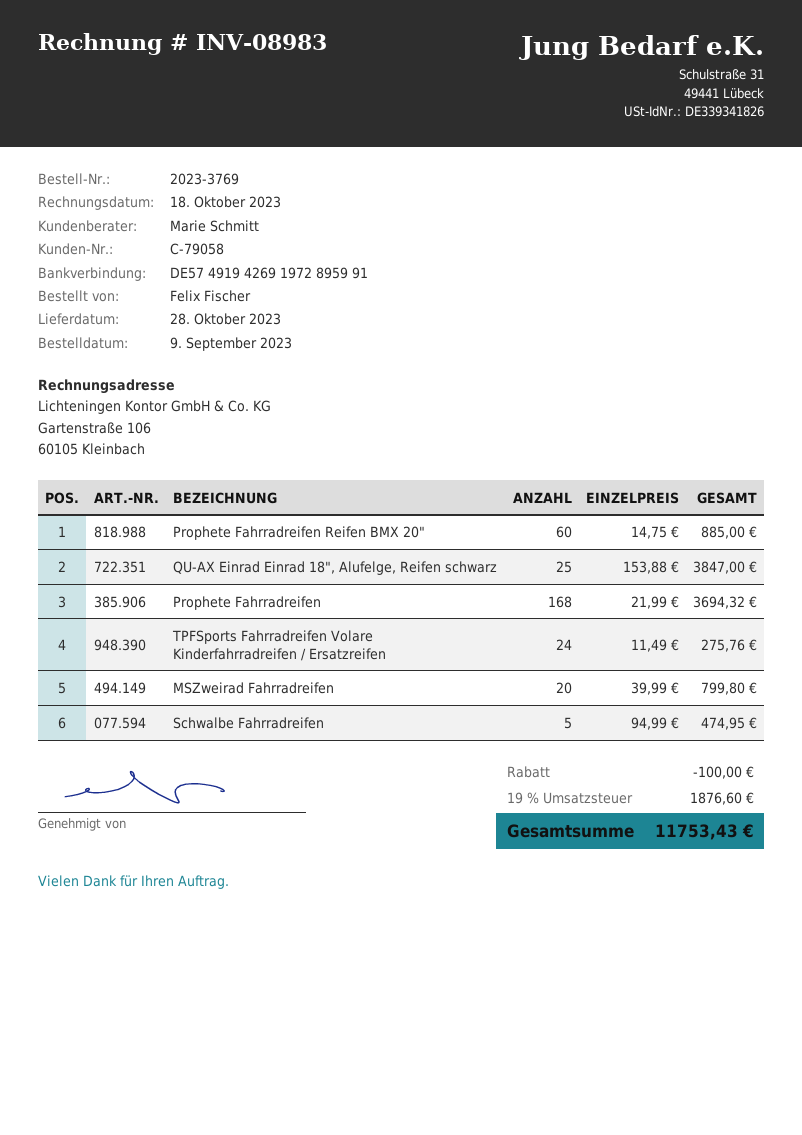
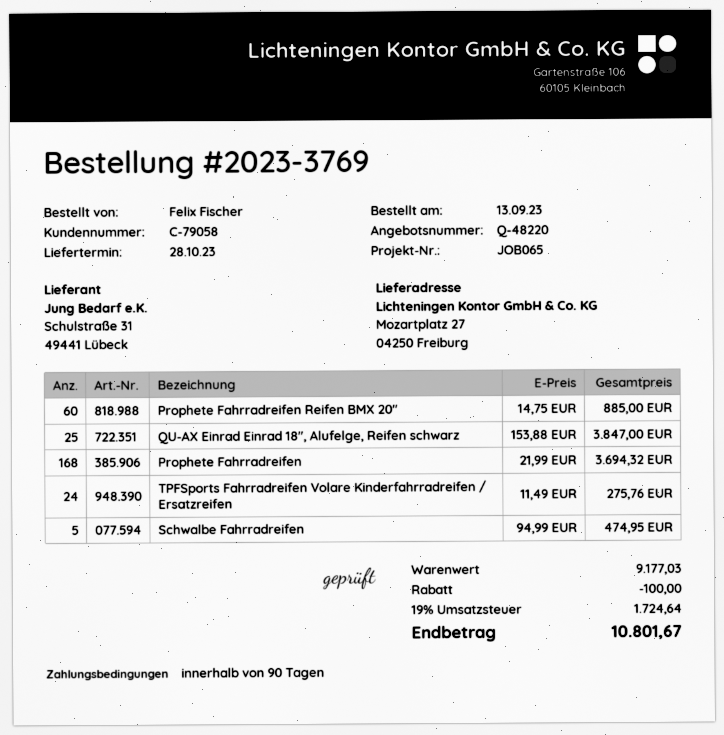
order date: 2023-09-09 -> 2023-09-13
MSZweirad Fahrradreifen: 20 x 39.99 = 799.80 -> none
tax: 19% = 1876.60 -> 19% = 1724.64
total: 11753.43 -> 10801.67

